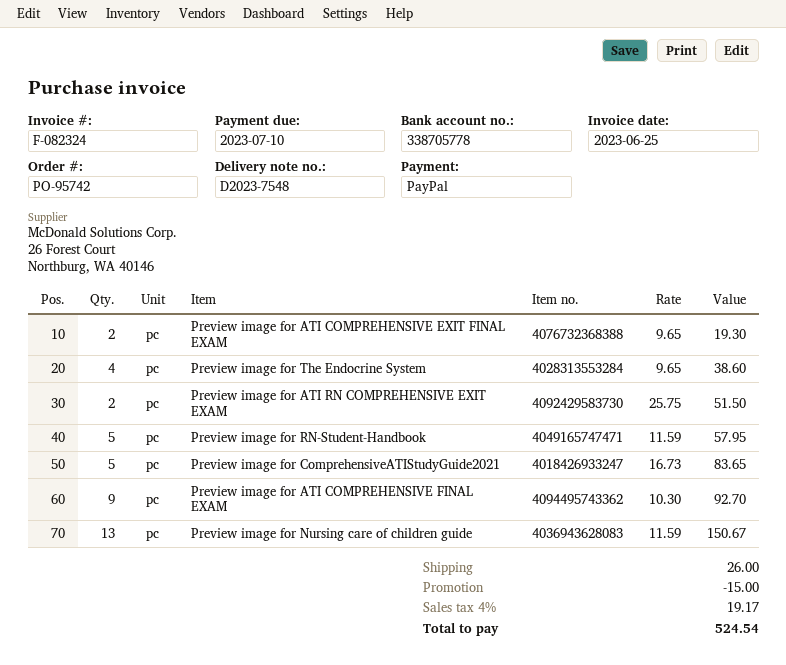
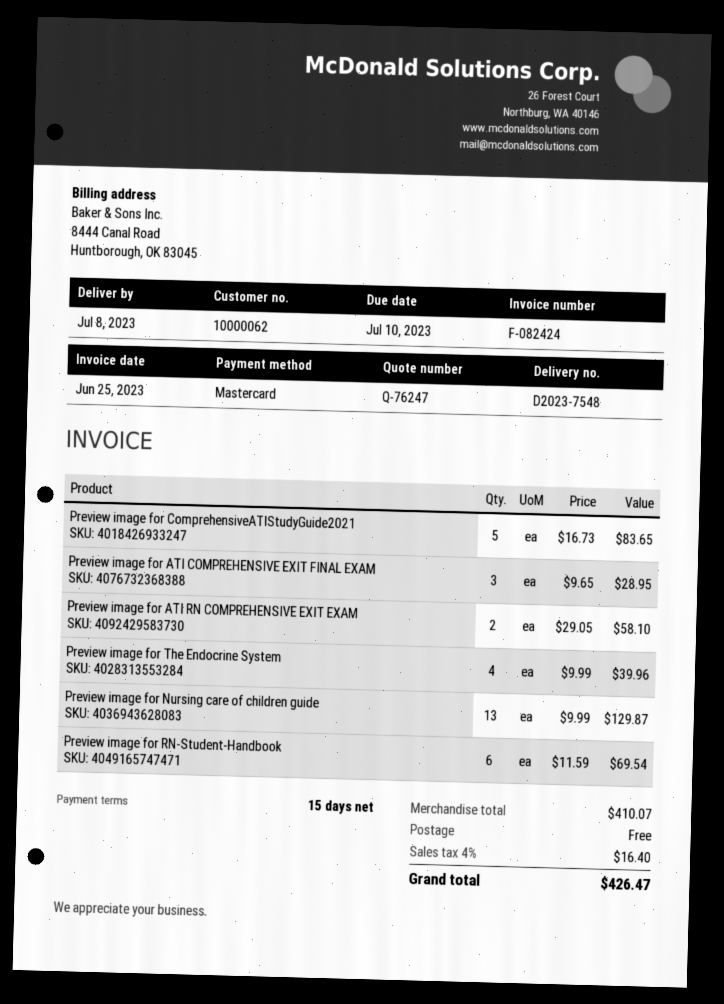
invoice number: F-082324 -> F-082424
payment method: PayPal -> Mastercard
Preview image for ATI COMPREHENSIVE EXIT FINAL EXAM: 2 x 9.65 = 19.30 -> 3 x 9.65 = 28.95
Preview image for The Endocrine System: 4 x 9.65 = 38.60 -> 4 x 9.99 = 39.96
Preview image for ATI RN COMPREHENSIVE EXIT EXAM: 2 x 25.75 = 51.50 -> 2 x 29.05 = 58.10
Preview image for RN-Student-Handbook: 5 x 11.59 = 57.95 -> 6 x 11.59 = 69.54
Preview image for ATI COMPREHENSIVE FINAL EXAM: 9 x 10.30 = 92.70 -> none
Preview image for Nursing care of children guide: 13 x 11.59 = 150.67 -> 13 x 9.99 = 129.87
discount: 15.00 -> none
shipping: 26.00 -> 0.00
tax: 4% = 19.17 -> 4% = 16.40
total: 524.54 -> 426.47

